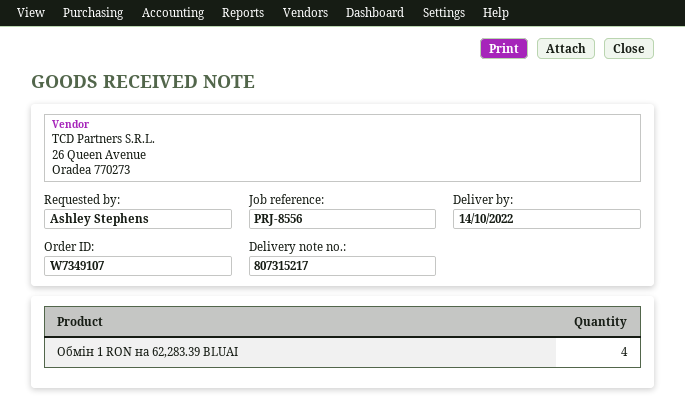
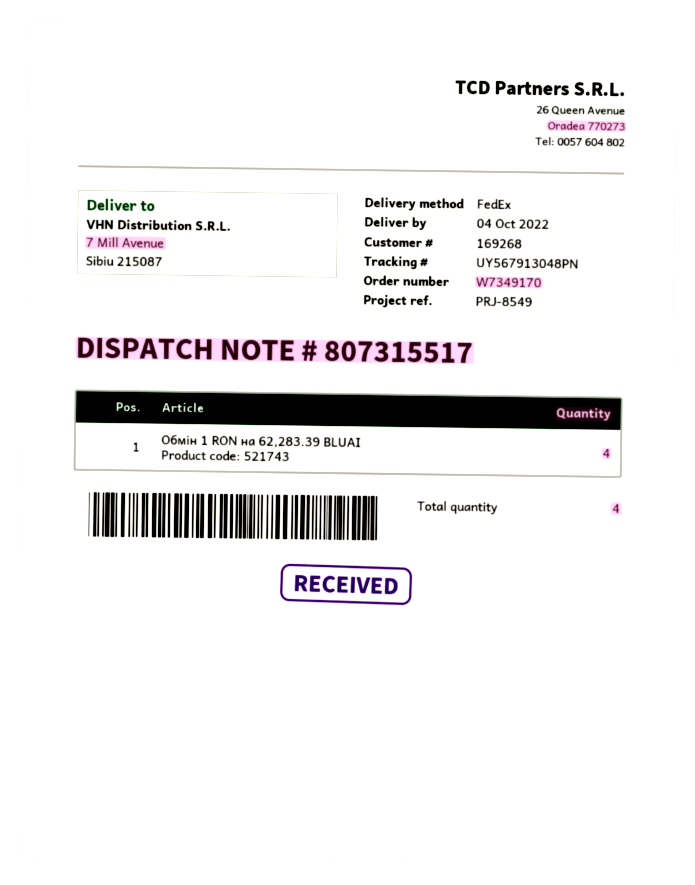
order number: W7349107 -> W7349170
delivery note number: 807315217 -> 807315517
delivery date: 2022-10-14 -> 2022-10-04
reference: PRJ-8556 -> PRJ-8549

